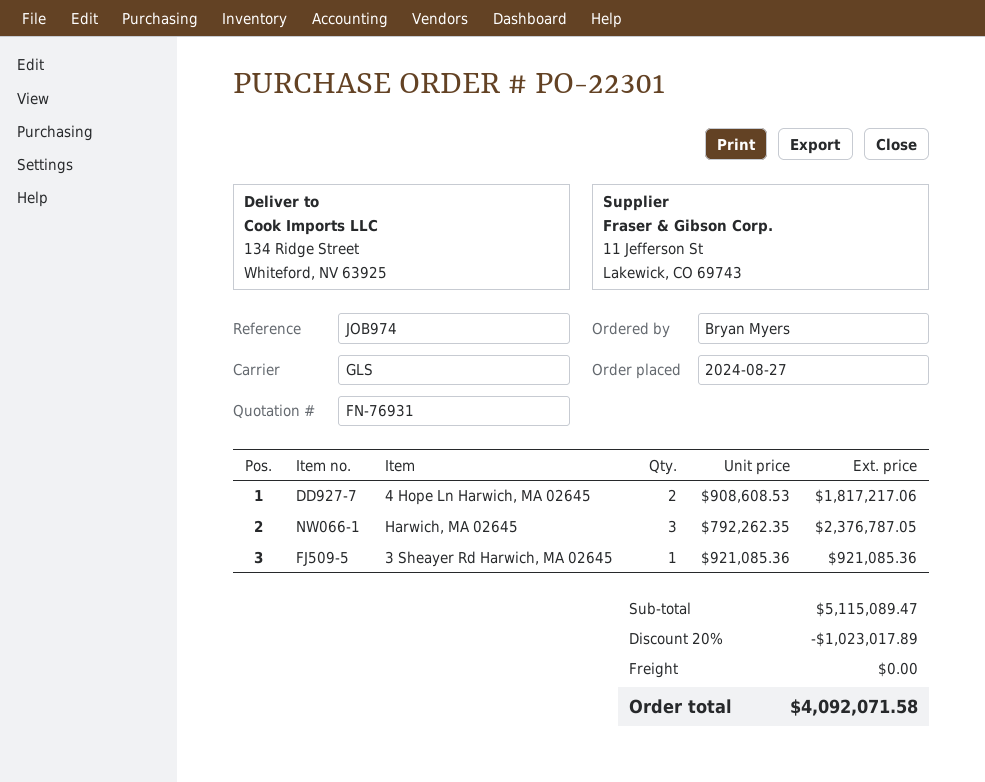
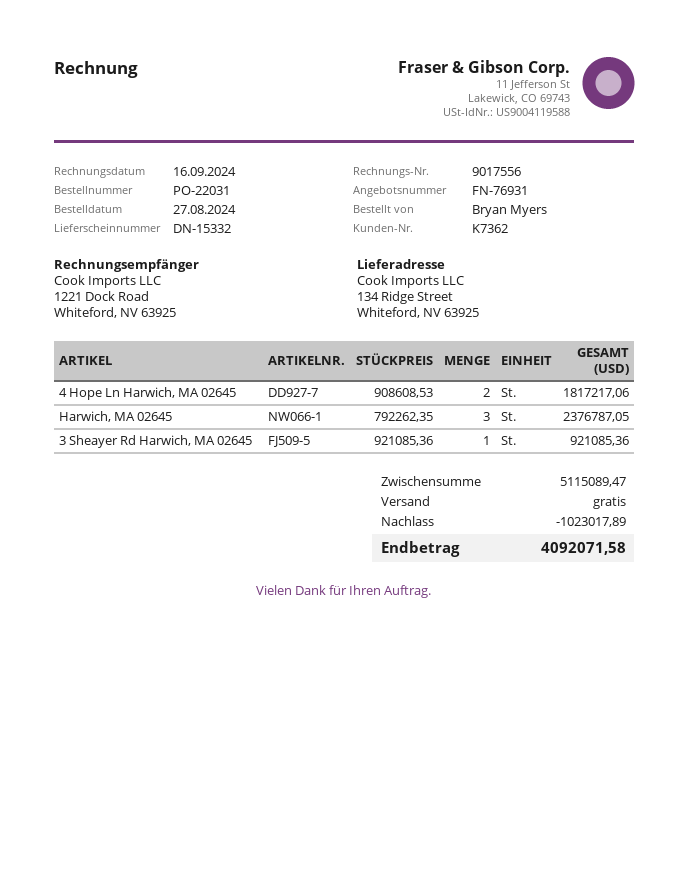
order number: PO-22301 -> PO-22031

